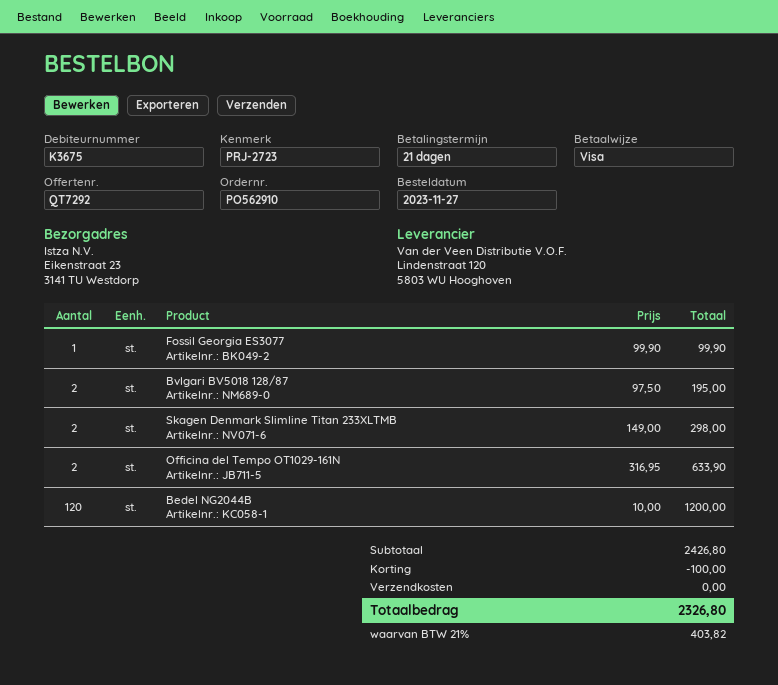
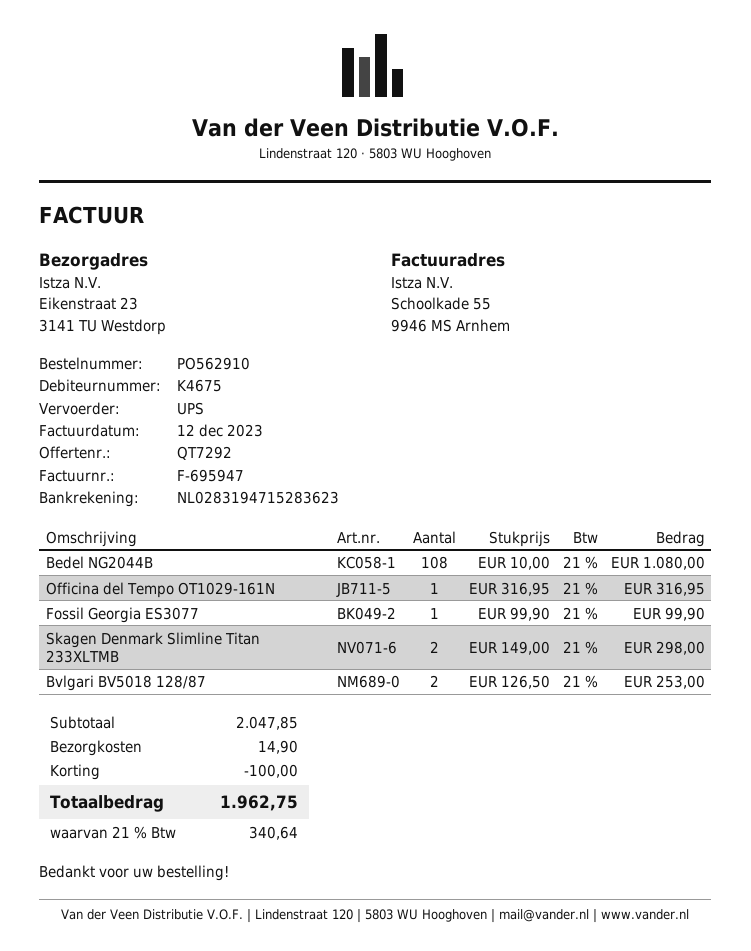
customer number: K3675 -> K4675
Bvlgari BV5018 128/87: 2 x 97.50 = 195.00 -> 2 x 126.50 = 253.00
Officina del Tempo OT1029-161N: 2 x 316.95 = 633.90 -> 1 x 316.95 = 316.95
Bedel NG2044B: 120 x 10.00 = 1200.00 -> 108 x 10.00 = 1080.00
subtotal: 2426.80 -> 2047.85
shipping: 0.00 -> 14.90
tax: 21% = 403.82 -> 21% = 340.64
total: 2326.80 -> 1962.75

